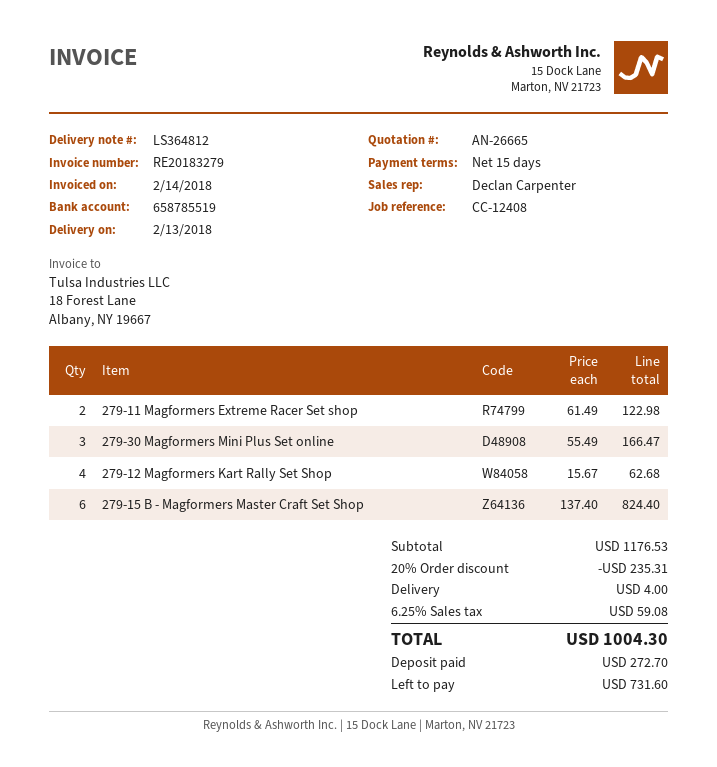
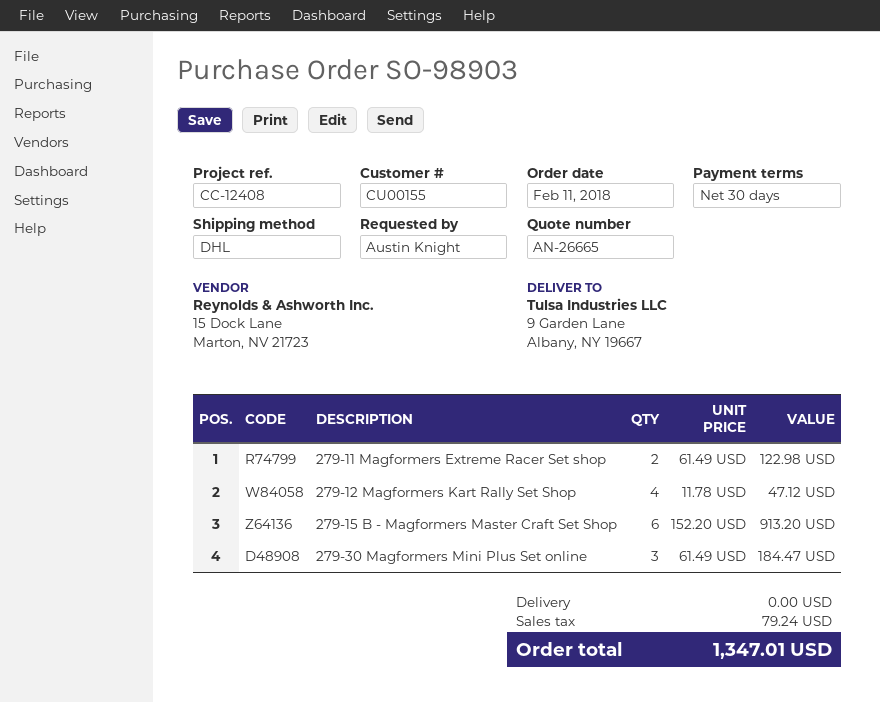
payment terms: 15 days -> 30 days
279-30 Magformers Mini Plus Set online: 3 x 55.49 = 166.47 -> 3 x 61.49 = 184.47
279-12 Magformers Kart Rally Set Shop: 4 x 15.67 = 62.68 -> 4 x 11.78 = 47.12
279-15 B - Magformers Master Craft Set Shop: 6 x 137.40 = 824.40 -> 6 x 152.20 = 913.20
discount: 20% = 235.31 -> none
shipping: 4.00 -> 0.00
tax: 59.08 -> 79.24
total: 1004.30 -> 1347.01

